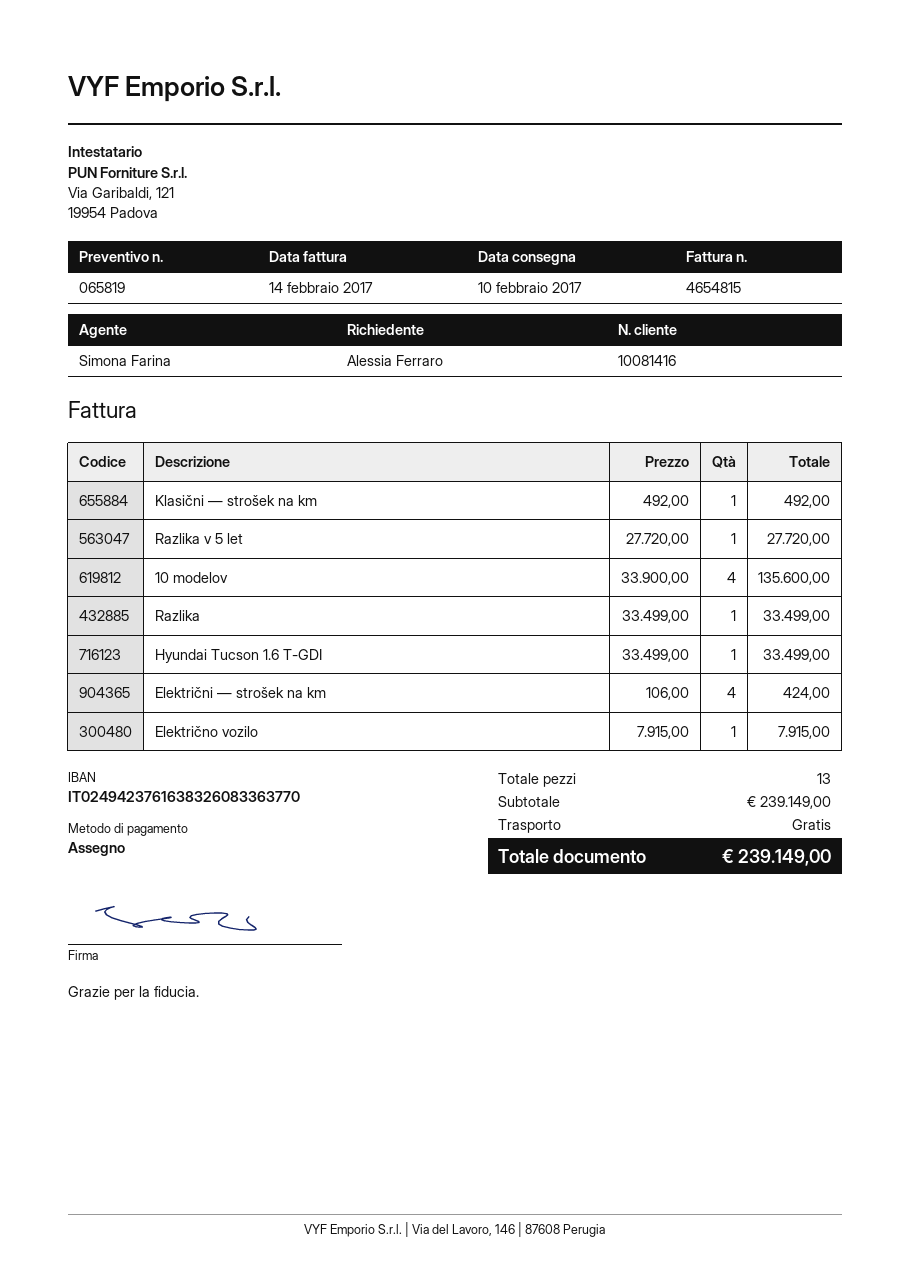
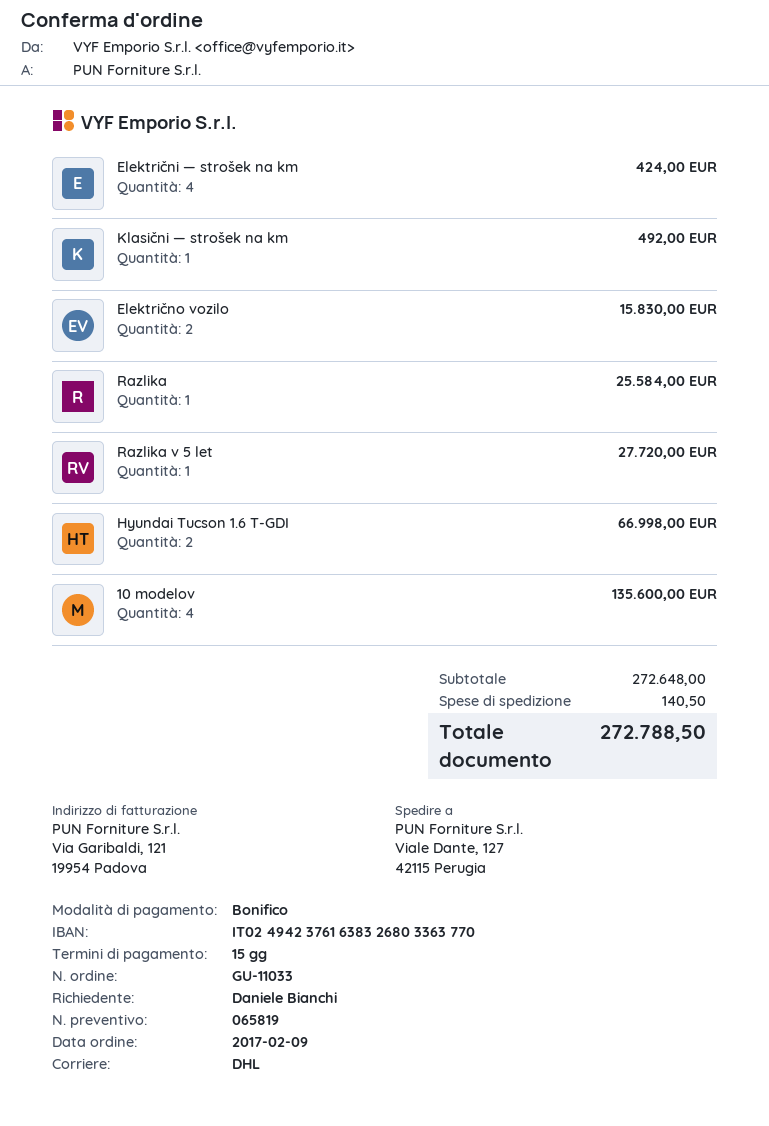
ordered by: Alessia Ferraro -> Daniele Bianchi
payment method: cheque -> bank transfer
bank account: IT0249423761638326083363770 -> IT0249423761638326803363770
Razlika: 1 for 33499.00 -> 1 for 25584.00
Hyundai Tucson 1.6 T-GDI: 1 for 33499.00 -> 2 for 66998.00
Električno vozilo: 1 for 7915.00 -> 2 for 15830.00
subtotal: 239149.00 -> 272648.00
shipping: 0.00 -> 140.50
total: 239149.00 -> 272788.50

